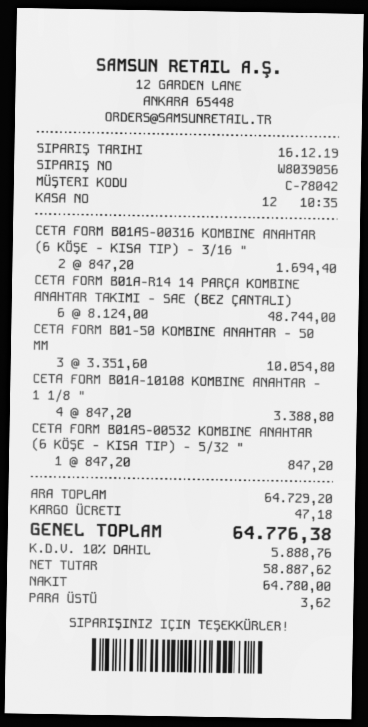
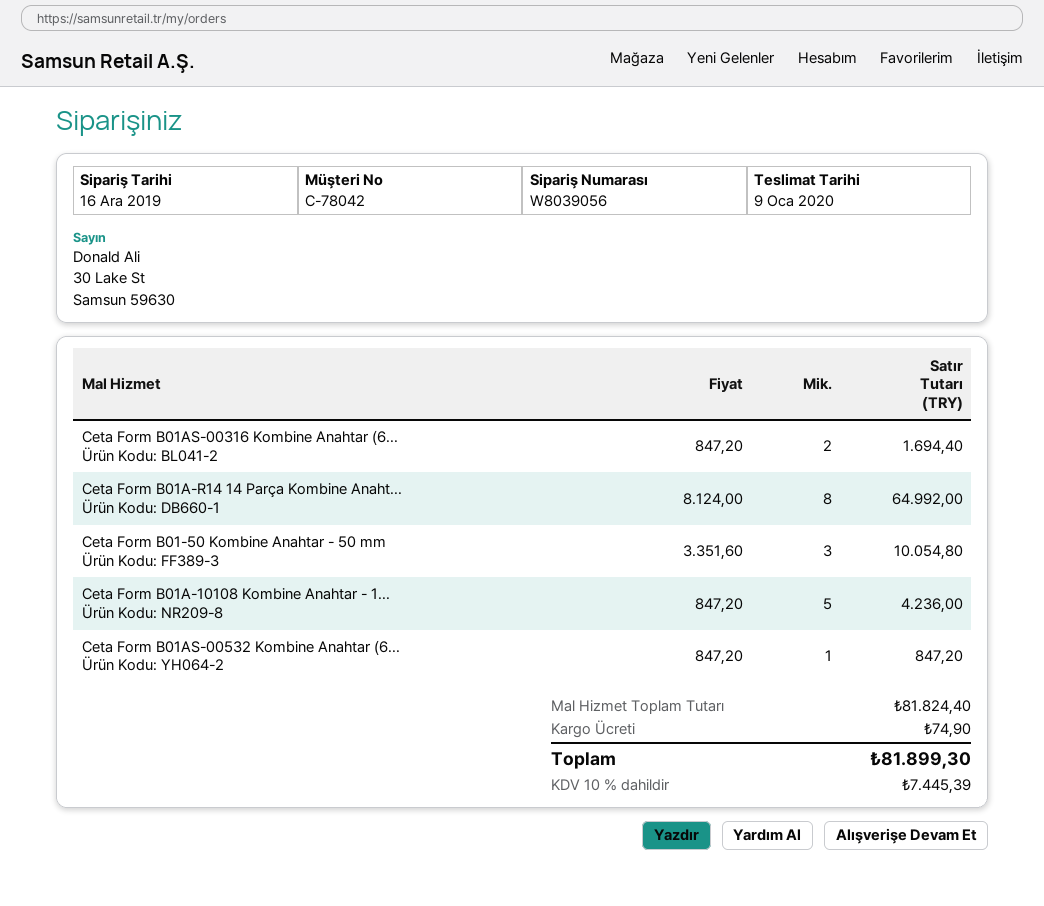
CETA FORM B01A-R14 14 PARÇA KOMBINE ANAHTAR TAKIMI - SAE (BEZ ÇANTALI): 6 x 8124.00 = 48744.00 -> 8 x 8124.00 = 64992.00
CETA FORM B01A-10108 KOMBINE ANAHTAR - 1 1/8 ": 4 x 847.20 = 3388.80 -> 5 x 847.20 = 4236.00
subtotal: 64729.20 -> 81824.40
shipping: 47.18 -> 74.90
tax: 10% = 5888.76 -> 10% = 7445.39
total: 64776.38 -> 81899.30

